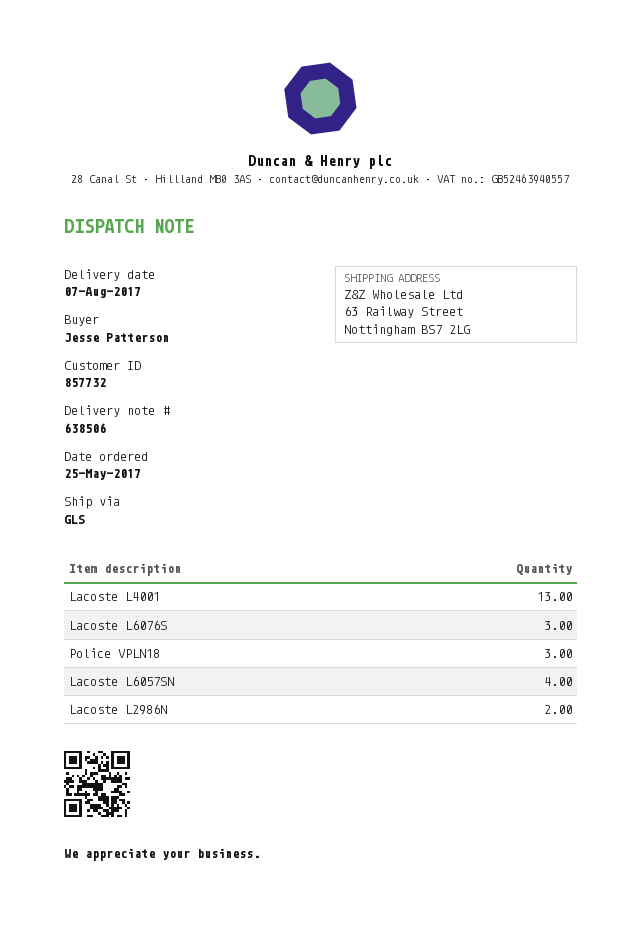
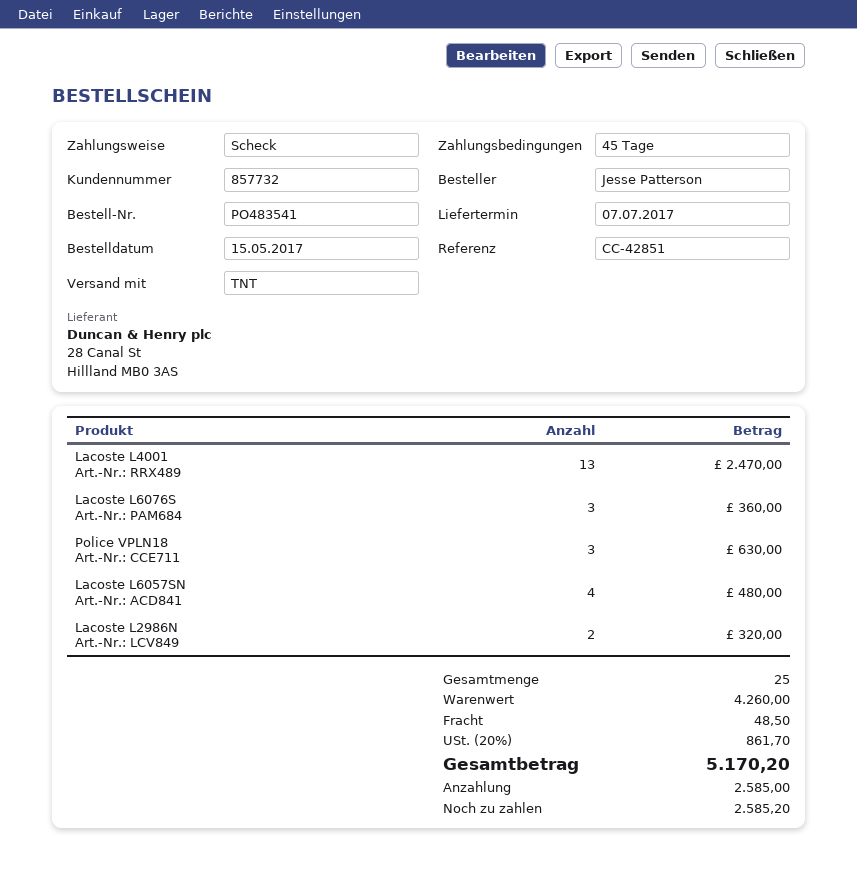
order date: 2017-05-25 -> 2017-05-15
delivery date: 2017-08-07 -> 2017-07-07
shipping method: GLS -> TNT

